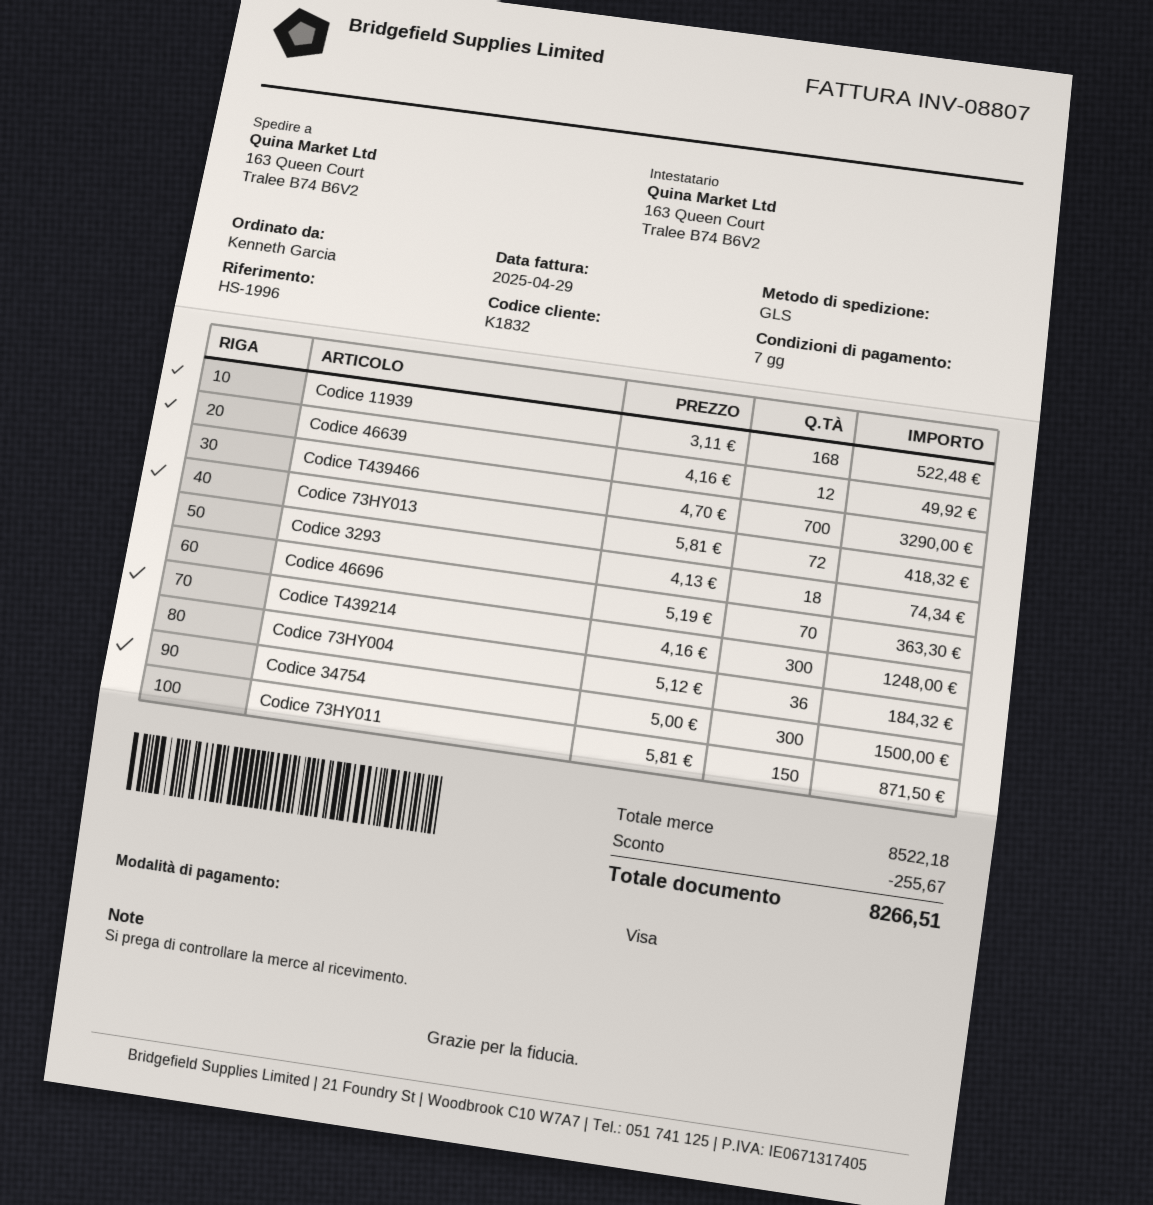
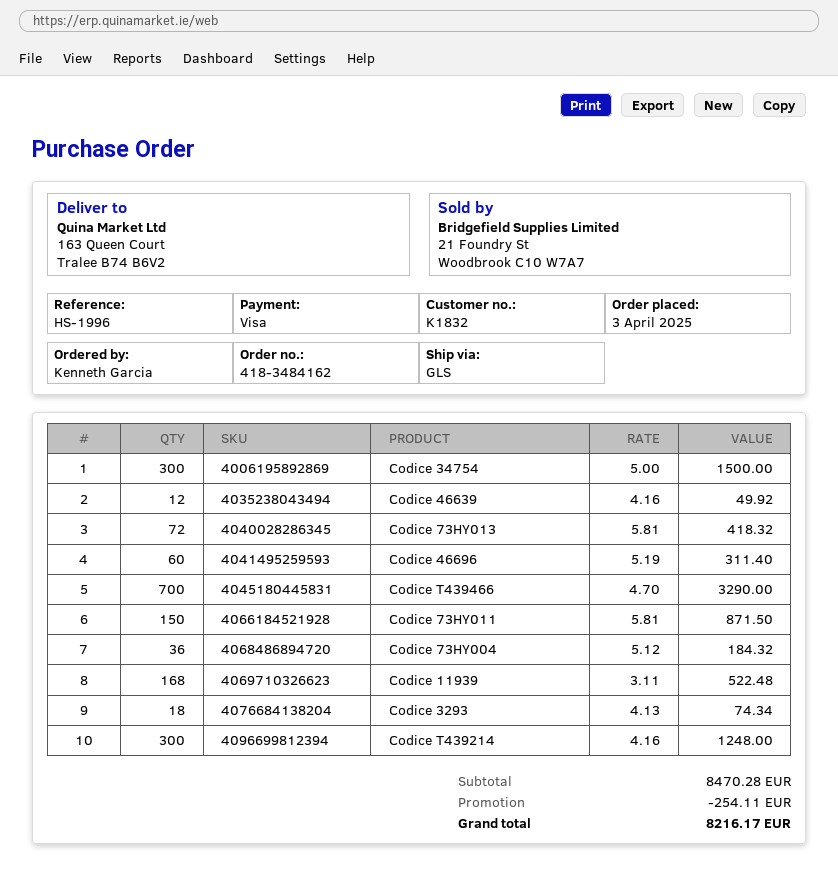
Codice 46696: 70 x 5.19 = 363.30 -> 60 x 5.19 = 311.40
subtotal: 8522.18 -> 8470.28
discount: 255.67 -> 254.11
total: 8266.51 -> 8216.17

